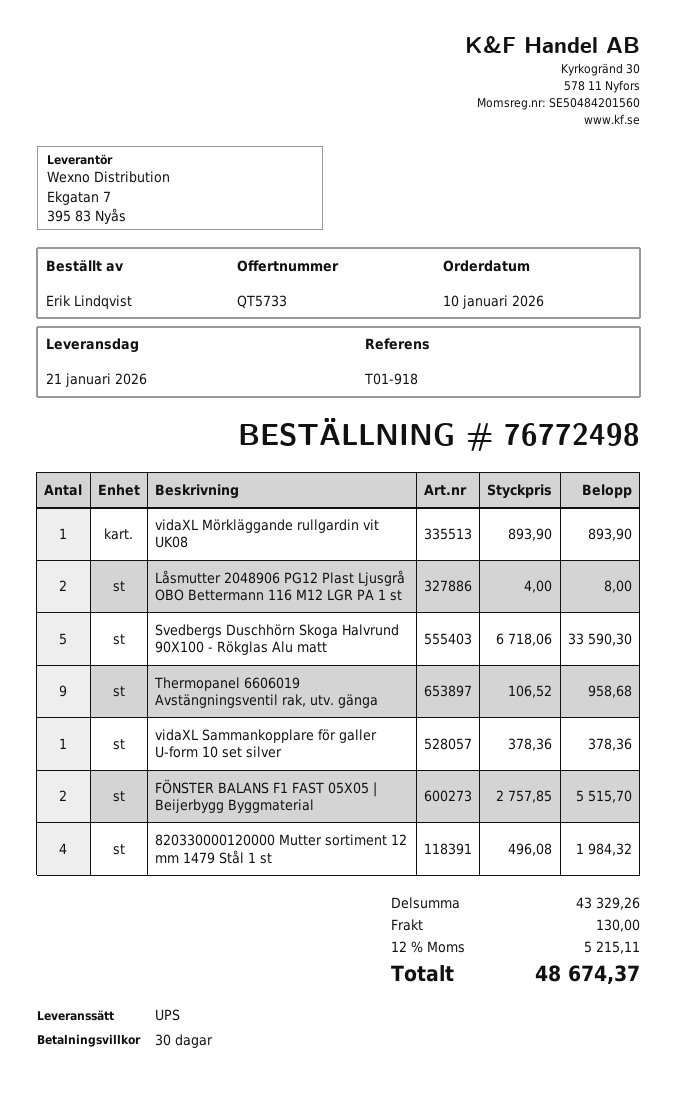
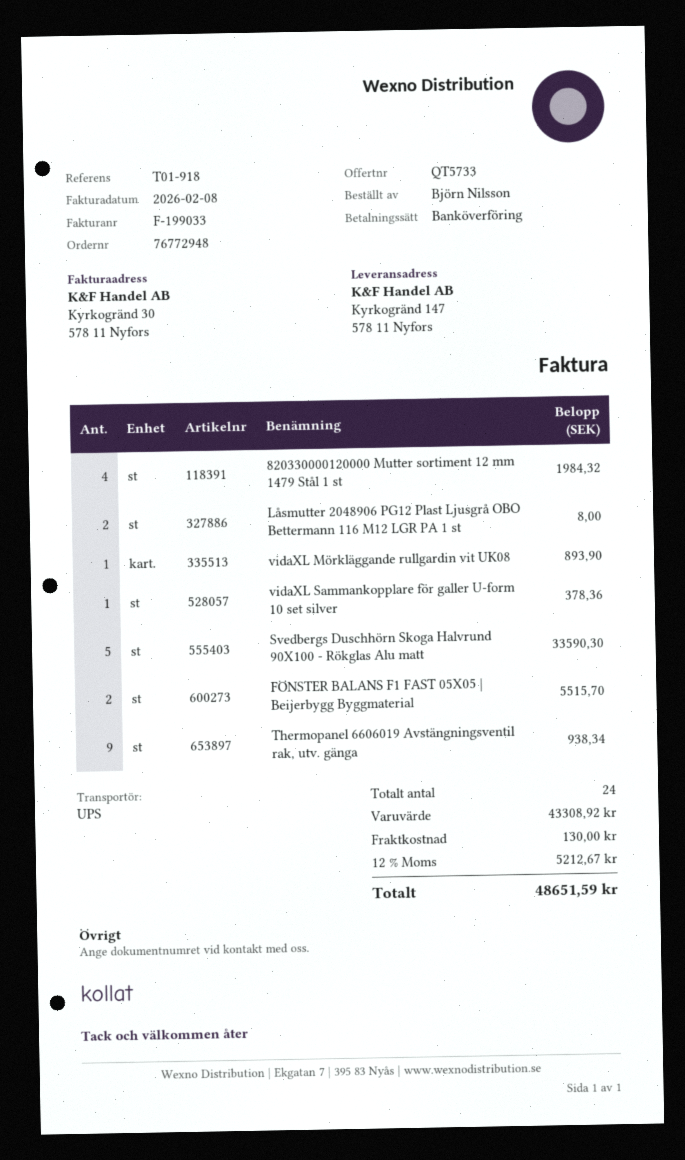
order number: 76772498 -> 76772948
ordered by: Erik Lindqvist -> Björn Nilsson
Thermopanel 6606019 Avstängningsventil rak, utv. gänga: 9 for 958.68 -> 9 for 938.34
subtotal: 43329.26 -> 43308.92
tax: 12% = 5215.11 -> 12% = 5212.67
total: 48674.37 -> 48651.59

